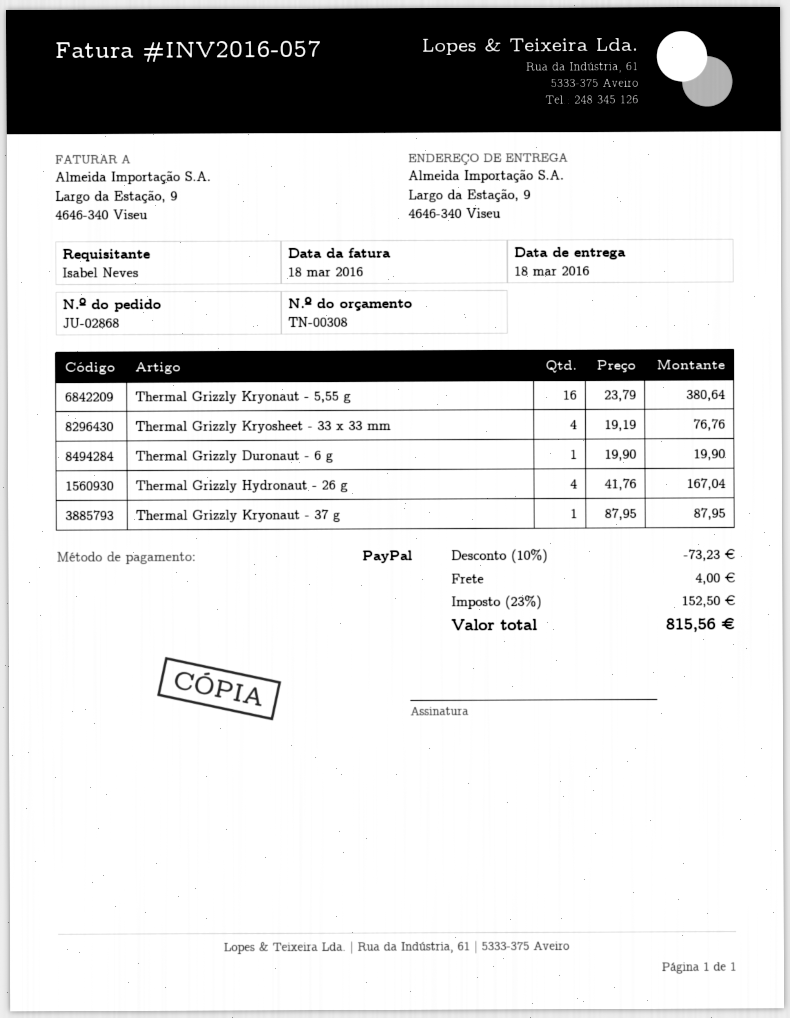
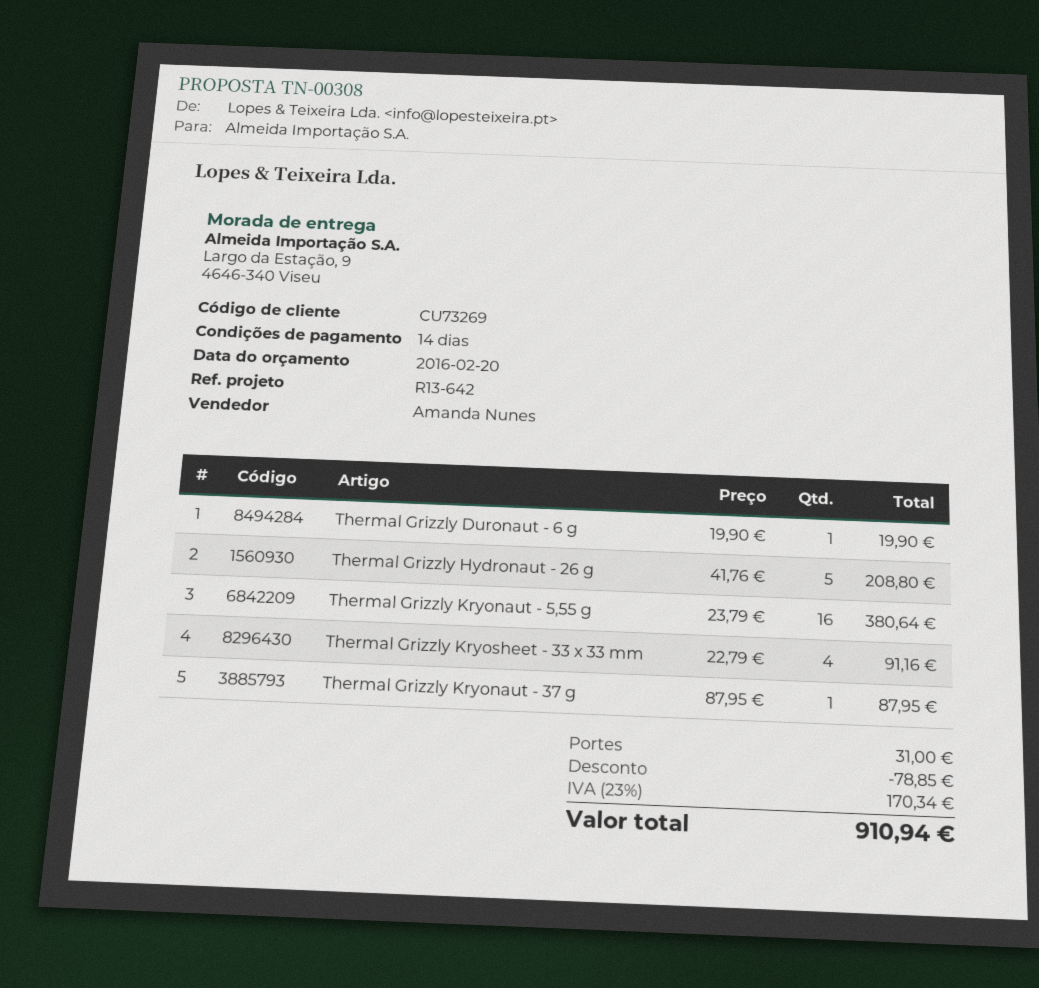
Thermal Grizzly Kryosheet - 33 x 33 mm: 4 x 19.19 = 76.76 -> 4 x 22.79 = 91.16
Thermal Grizzly Hydronaut - 26 g: 4 x 41.76 = 167.04 -> 5 x 41.76 = 208.80
discount: 73.23 -> 78.85
shipping: 4.00 -> 31.00
tax: 23% = 152.50 -> 23% = 170.34
total: 815.56 -> 910.94

